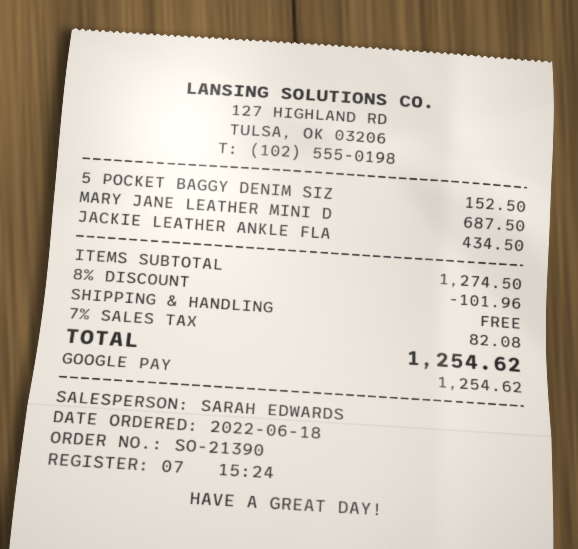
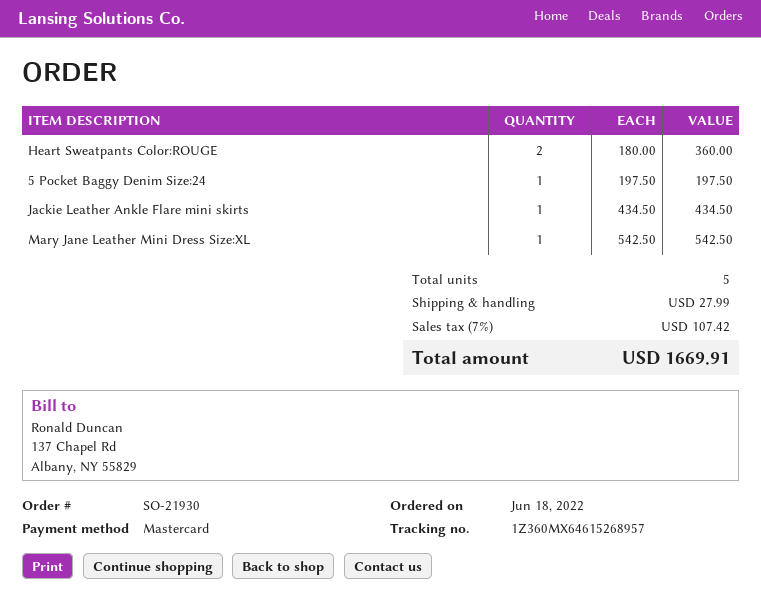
order number: SO-21390 -> SO-21930
payment method: Google Pay -> Mastercard
5 POCKET BAGGY DENIM SIZ: 1 x 152.50 = 152.50 -> 1 x 197.50 = 197.50
MARY JANE LEATHER MINI D: 1 x 687.50 = 687.50 -> 1 x 542.50 = 542.50
Heart Sweatpants Color:ROUGE: none -> 2 x 180.00 = 360.00
discount: 8% = 101.96 -> none
shipping: 0.00 -> 27.99
tax: 7% = 82.08 -> 7% = 107.42
total: 1254.62 -> 1669.91

